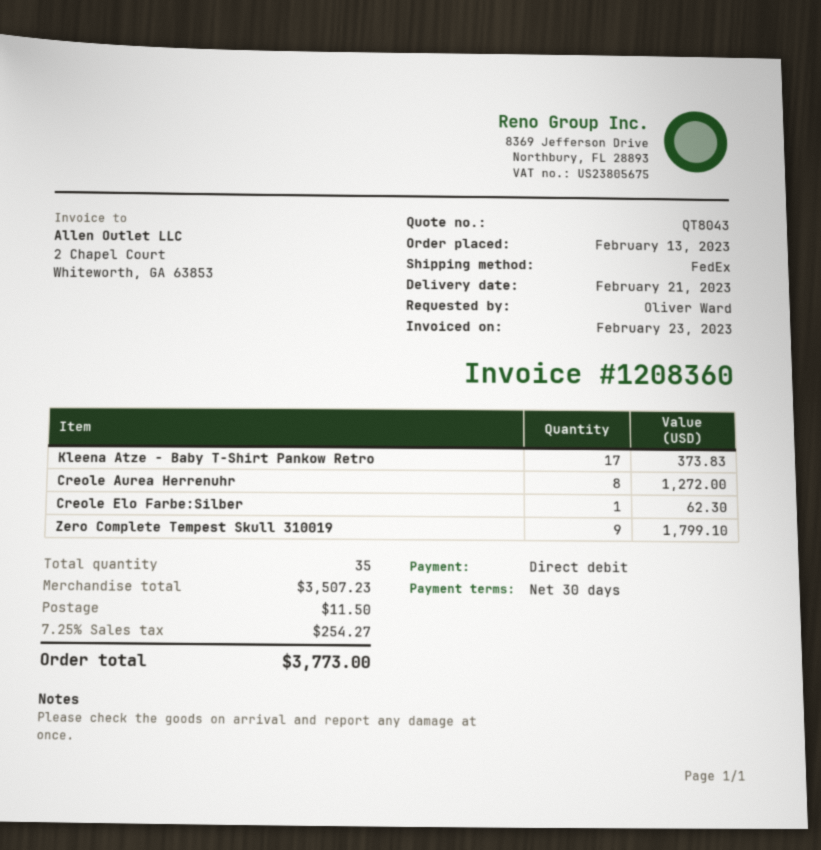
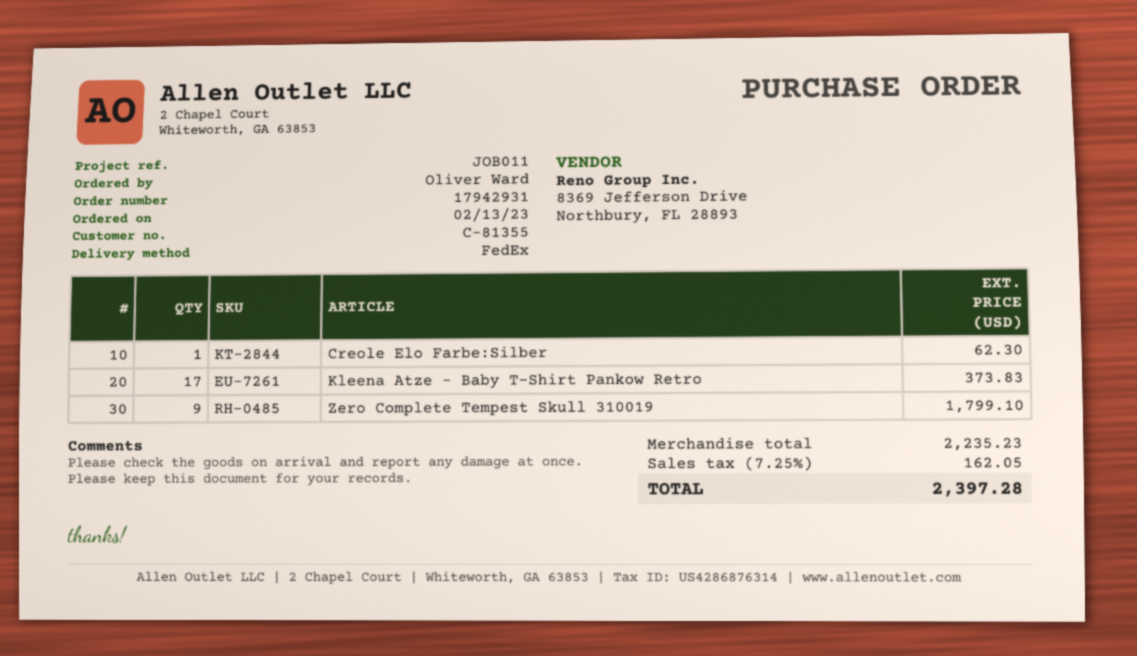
Creole Aurea Herrenuhr: 8 for 1272.00 -> none
subtotal: 3507.23 -> 2235.23
shipping: 11.50 -> none
tax: 7.25% = 254.27 -> 7.25% = 162.05
total: 3773.00 -> 2397.28

